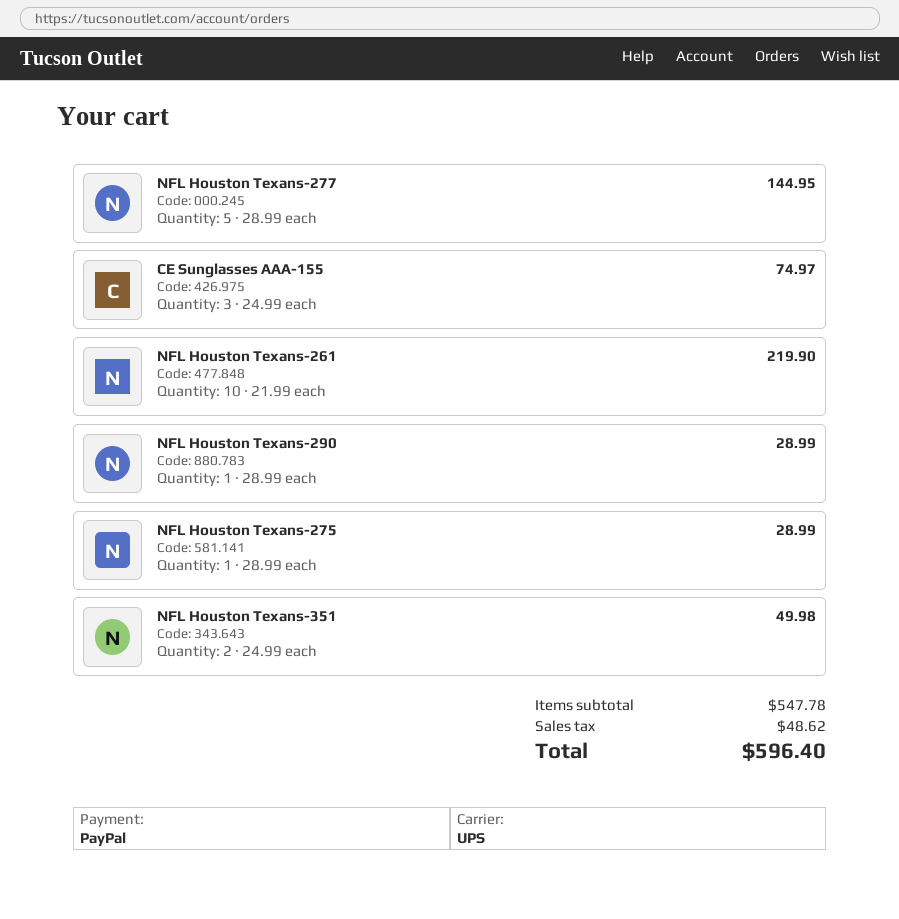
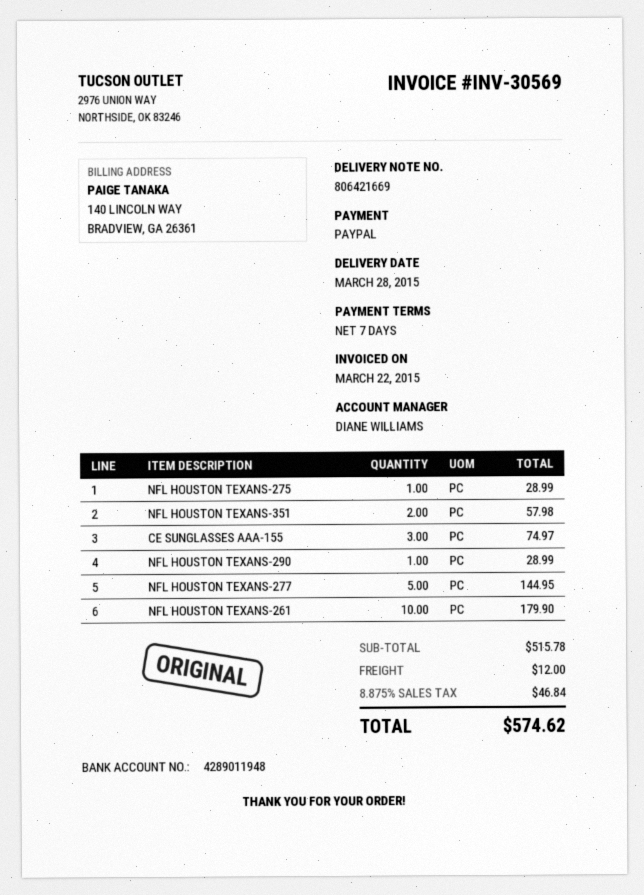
NFL Houston Texans-261: 10 for 219.90 -> 10 for 179.90
NFL Houston Texans-351: 2 for 49.98 -> 2 for 57.98
subtotal: 547.78 -> 515.78
shipping: none -> 12.00
tax: 48.62 -> 46.84
total: 596.40 -> 574.62

